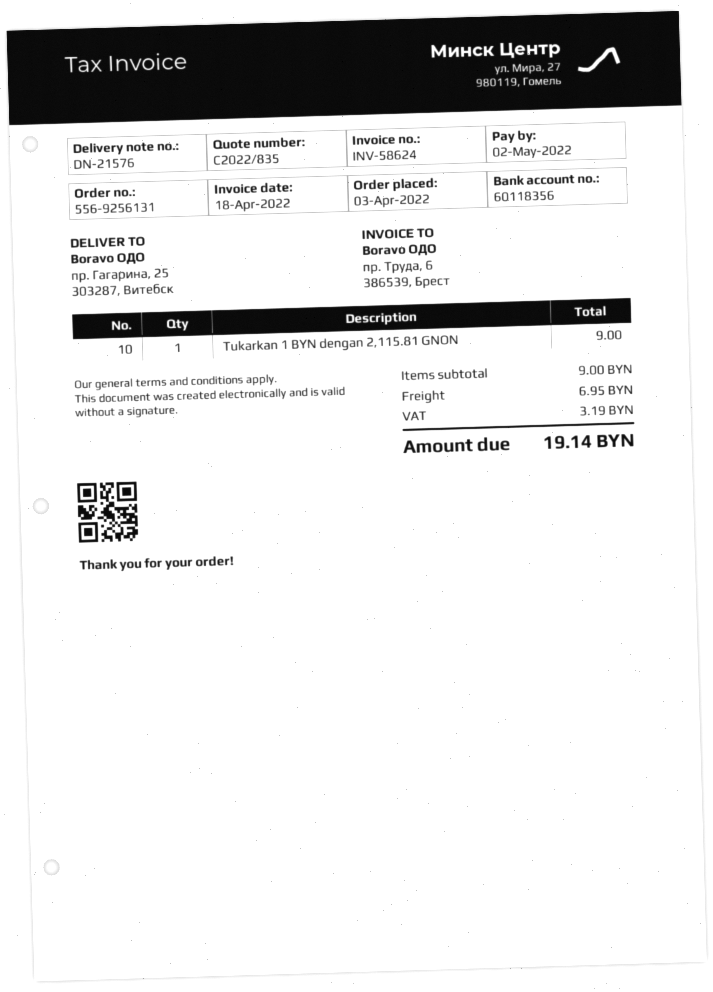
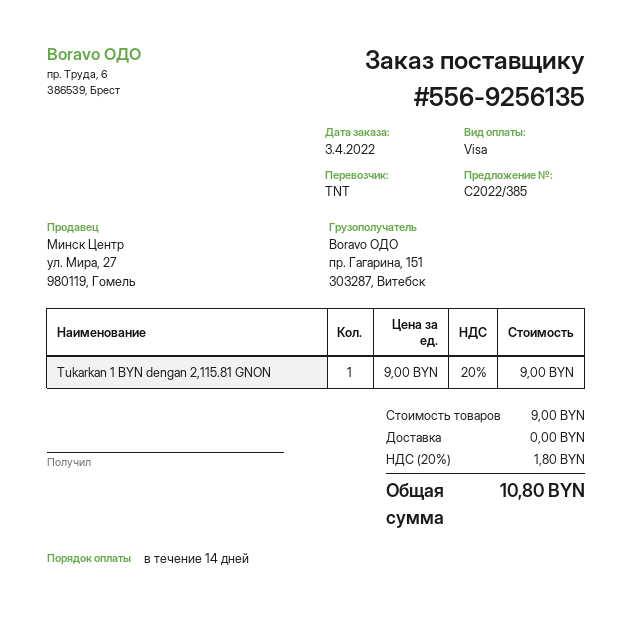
quote number: C2022/835 -> C2022/385
order number: 556-9256131 -> 556-9256135
ship to: пр. Гагарина, 25, 303287, Витебск -> пр. Гагарина, 151, 303287, Витебск
shipping: 6.95 -> 0.00
tax: 3.19 -> 1.80
total: 19.14 -> 10.80

